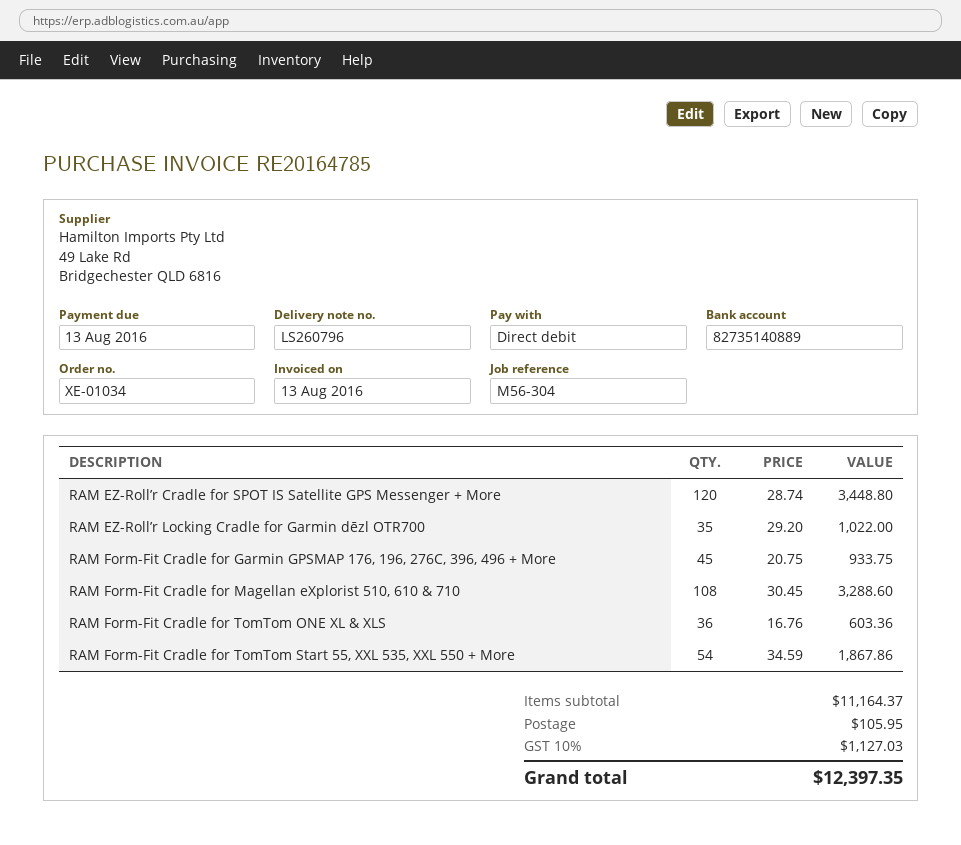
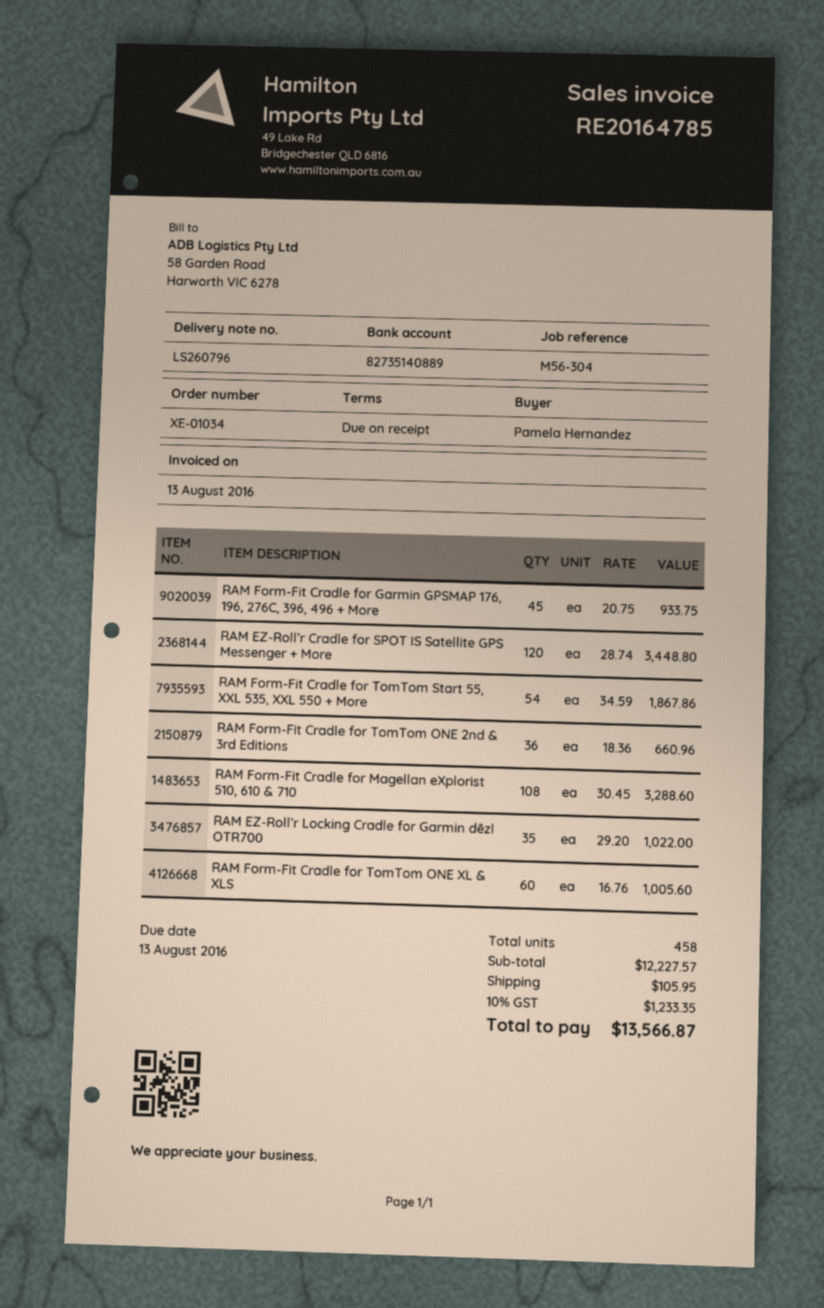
RAM Form-Fit Cradle for TomTom ONE XL & XLS: 36 x 16.76 = 603.36 -> 60 x 16.76 = 1005.60
RAM Form-Fit Cradle for TomTom ONE 2nd & 3rd Editions: none -> 36 x 18.36 = 660.96
subtotal: 11164.37 -> 12227.57
tax: 10% = 1127.03 -> 10% = 1233.35
total: 12397.35 -> 13566.87

